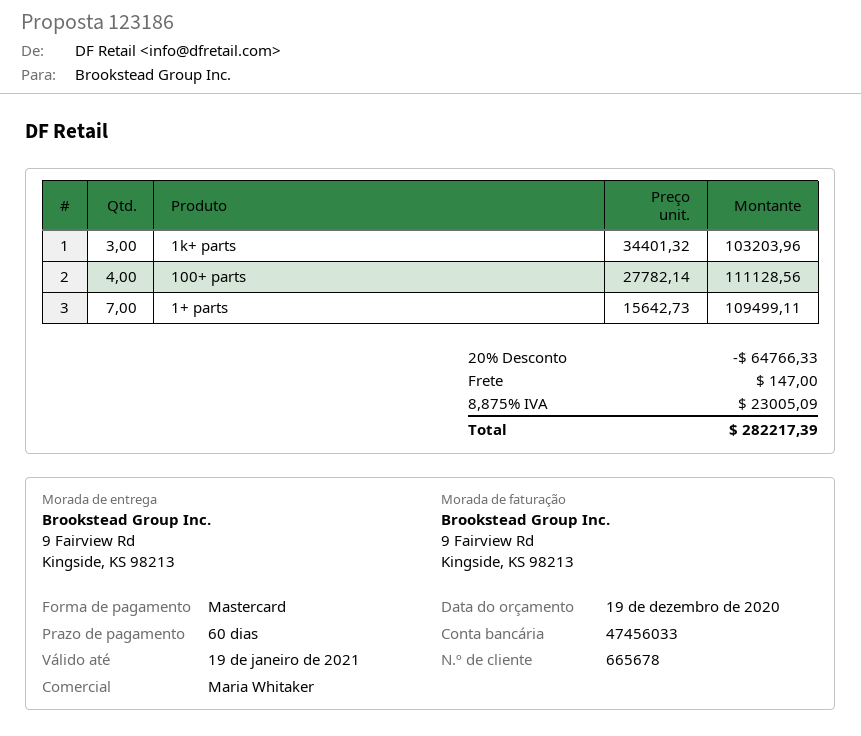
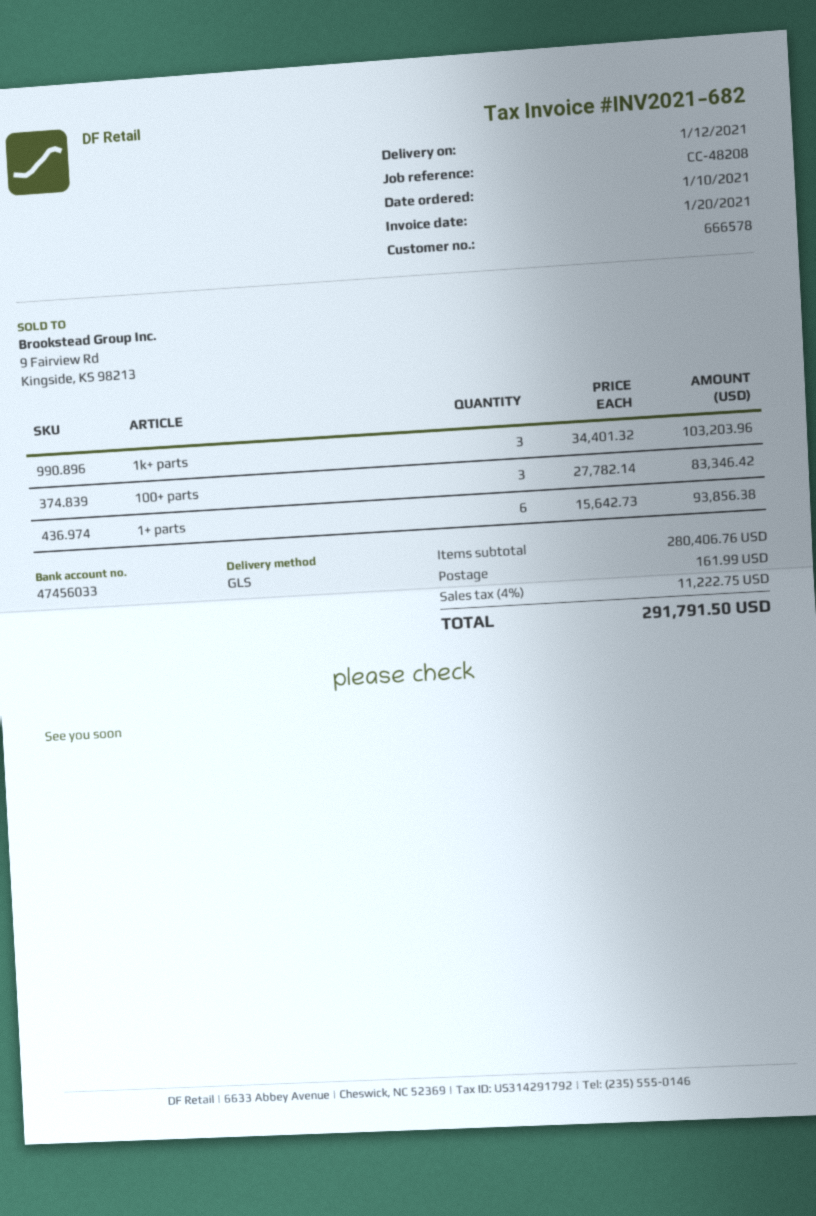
customer number: 665678 -> 666578
100+ parts: 4 x 27782.14 = 111128.56 -> 3 x 27782.14 = 83346.42
1+ parts: 7 x 15642.73 = 109499.11 -> 6 x 15642.73 = 93856.38
discount: 20% = 64766.33 -> none
shipping: 147.00 -> 161.99
tax: 8.875% = 23005.09 -> 4% = 11222.75
total: 282217.39 -> 291791.50

